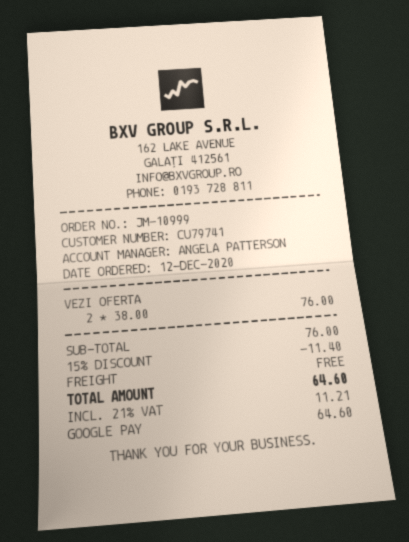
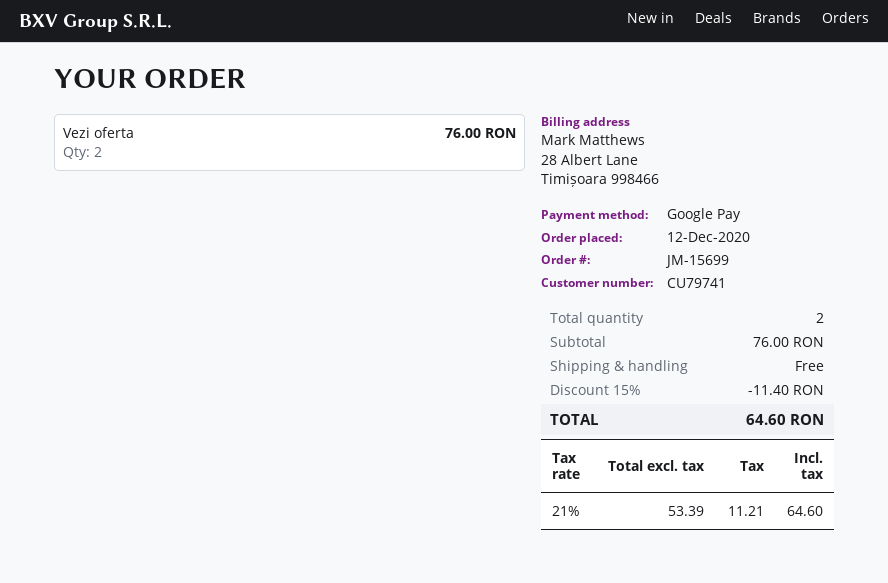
order number: JM-10999 -> JM-15699

